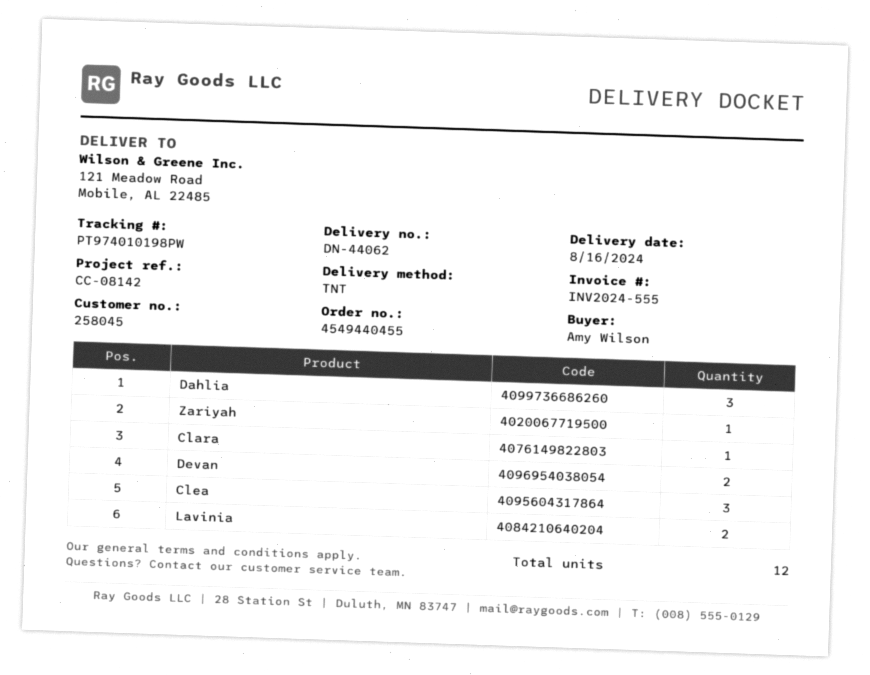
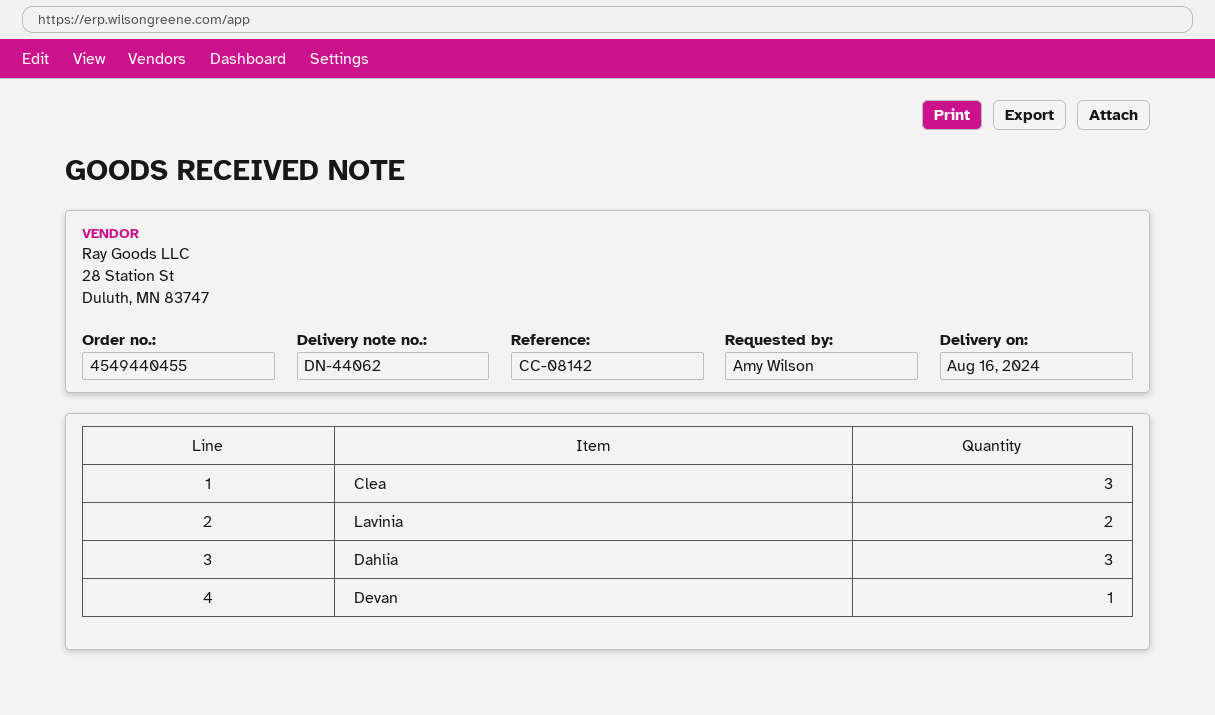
Zariyah: 1 -> none
Clara: 1 -> none
Devan: 2 -> 1

